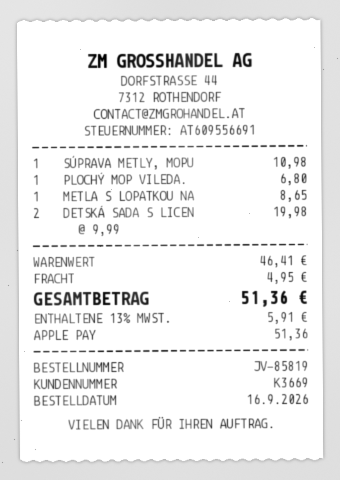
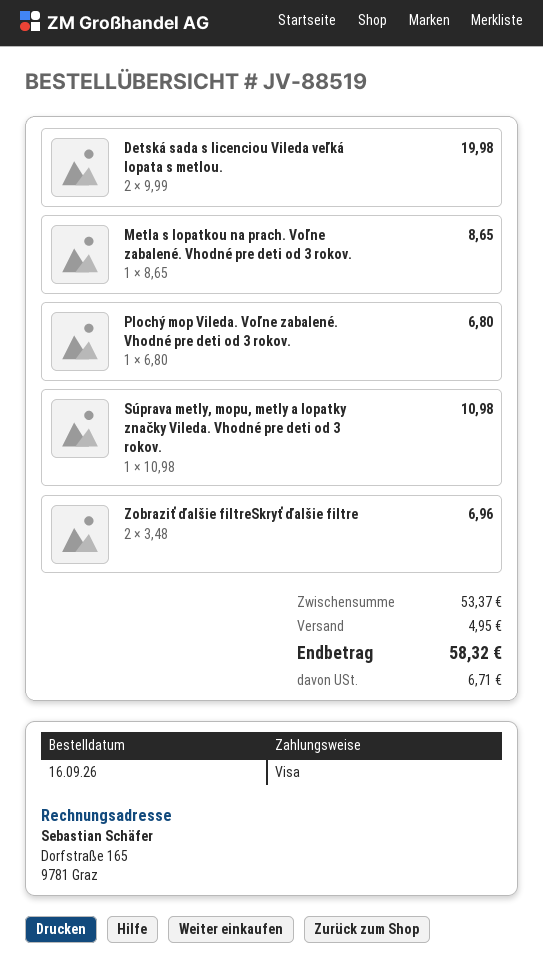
order number: JV-85819 -> JV-88519
payment method: Apple Pay -> Visa
Zobraziť ďalšie filtreSkryť ďalšie filtre: none -> 2 x 3.48 = 6.96
subtotal: 46.41 -> 53.37
tax: 5.91 -> 6.71
total: 51.36 -> 58.32

